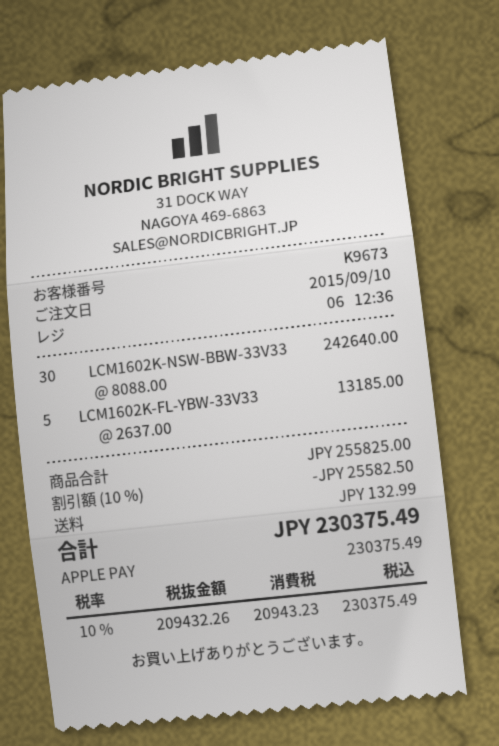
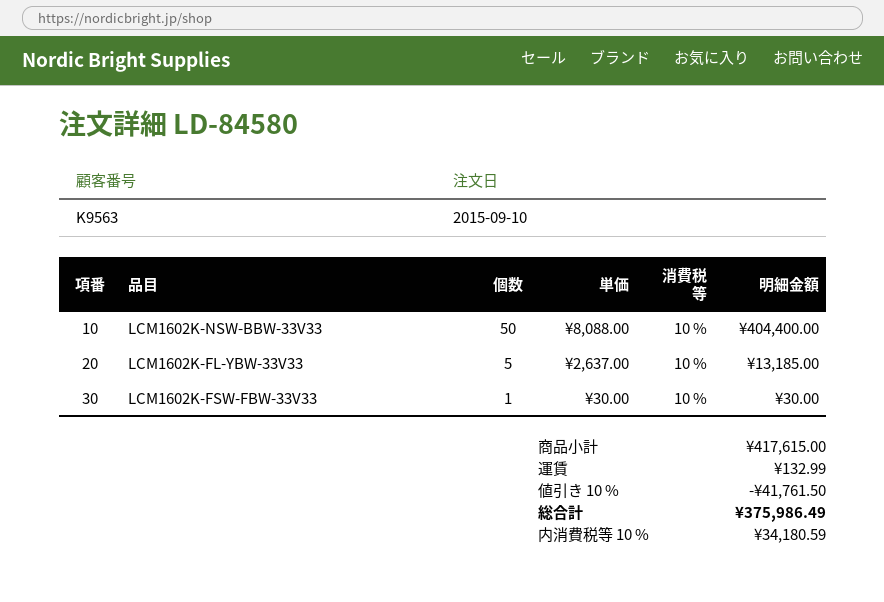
customer number: K9673 -> K9563
LCM1602K-NSW-BBW-33V33: 30 x 8088.00 = 242640.00 -> 50 x 8088.00 = 404400.00
LCM1602K-FSW-FBW-33V33: none -> 1 x 30.00 = 30.00
subtotal: 255825.00 -> 417615.00
discount: 10% = 25582.50 -> 10% = 41761.50
tax: 10% = 20943.23 -> 10% = 34180.59
total: 230375.49 -> 375986.49

